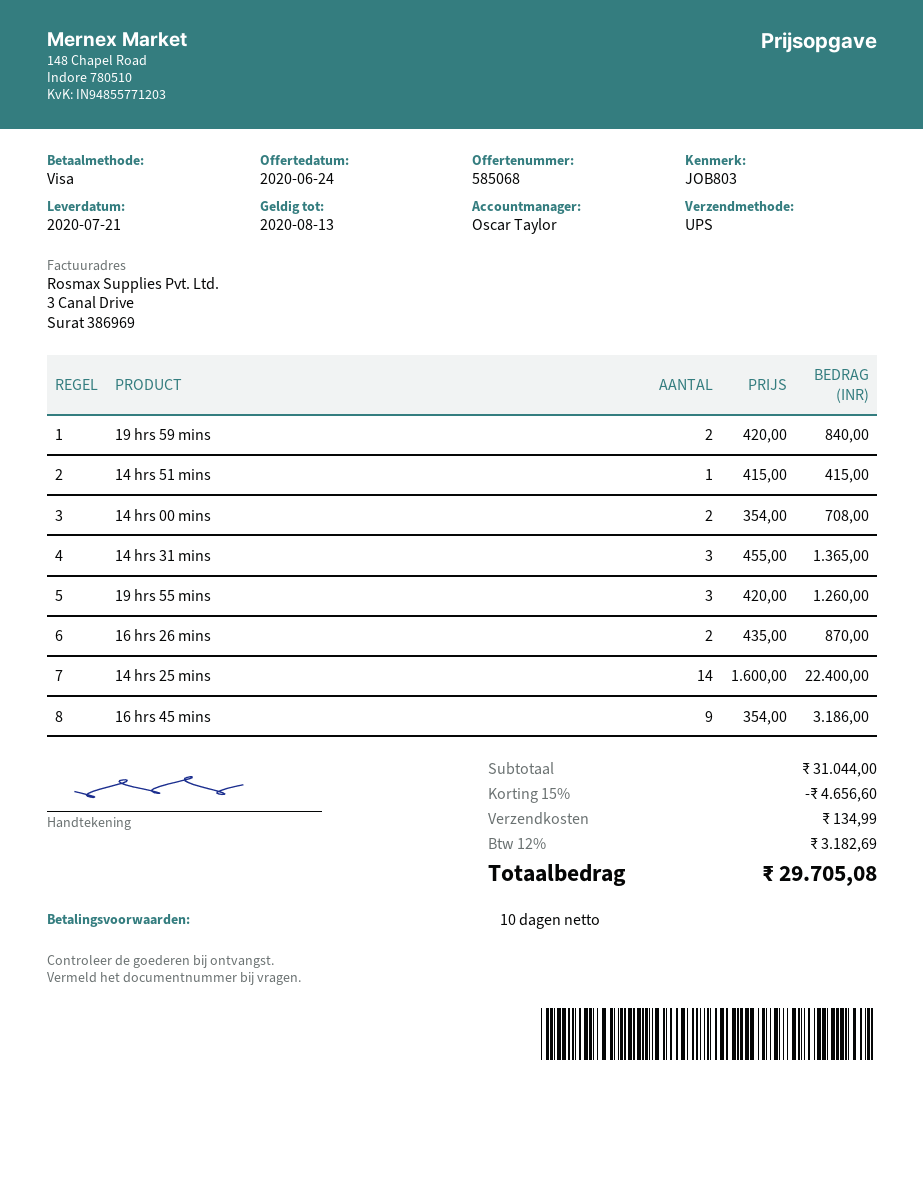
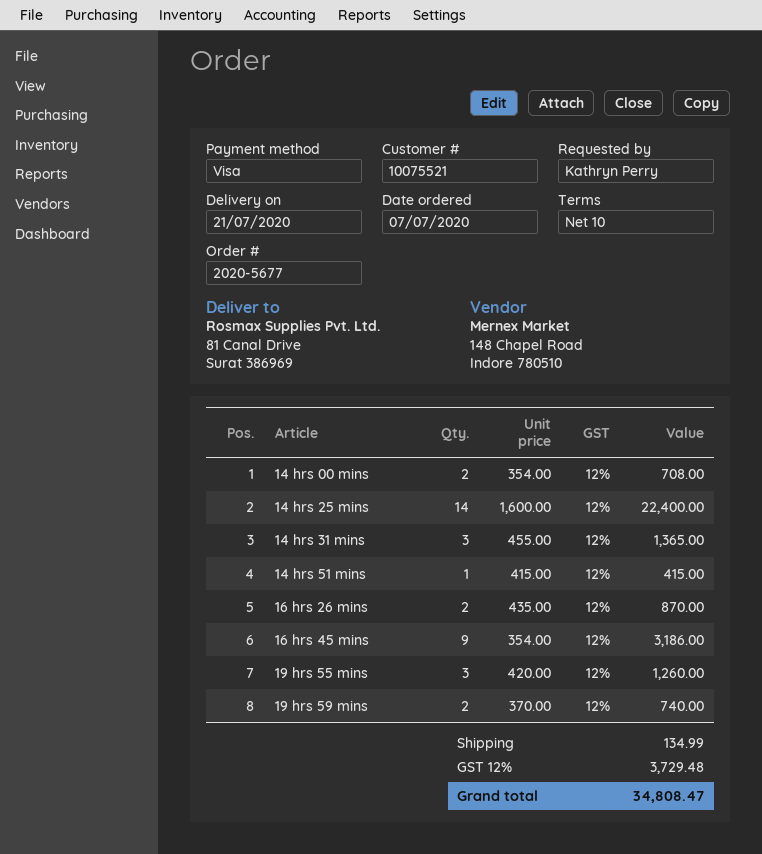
19 hrs 59 mins: 2 x 420.00 = 840.00 -> 2 x 370.00 = 740.00
discount: 15% = 4656.60 -> none
tax: 12% = 3182.69 -> 12% = 3729.48
total: 29705.08 -> 34808.47

